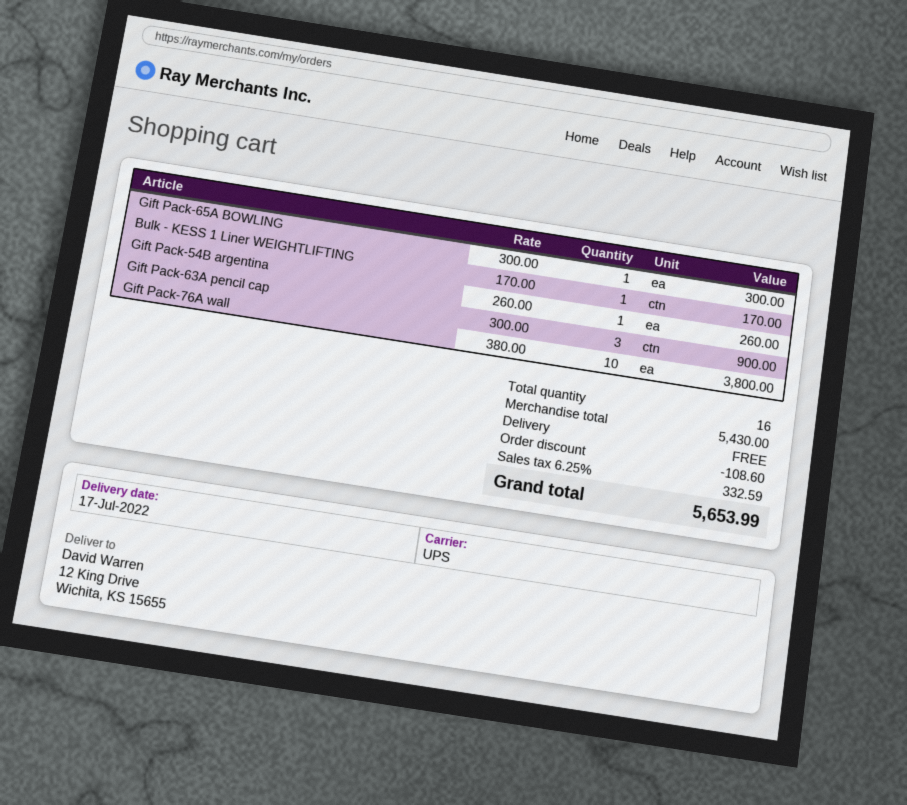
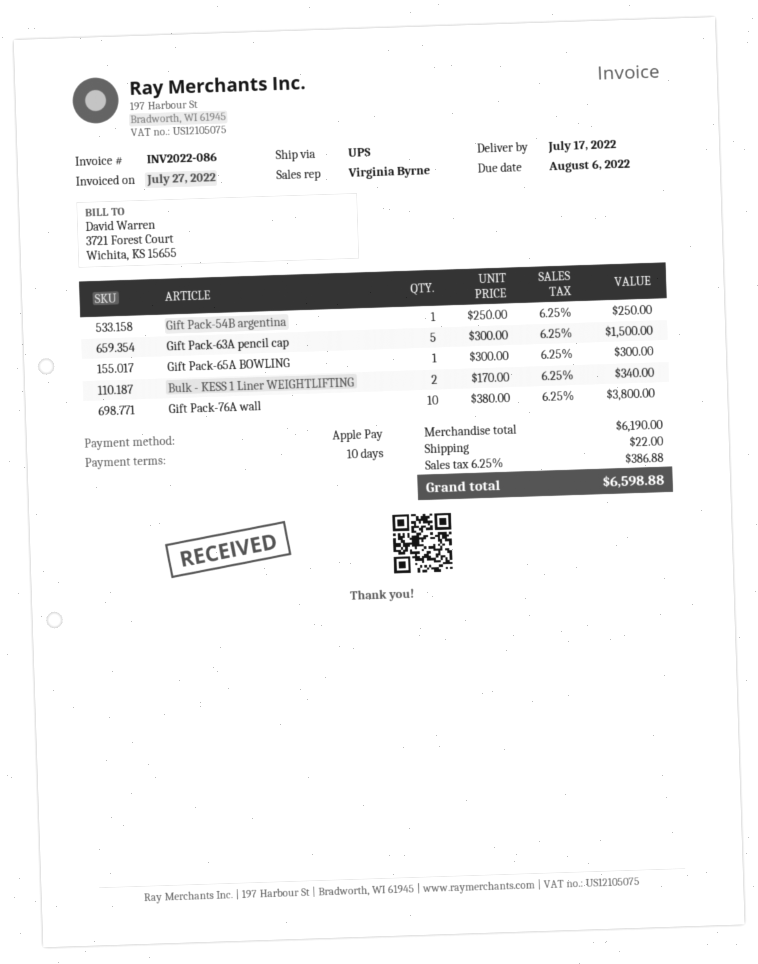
Bulk - KESS 1 Liner WEIGHTLIFTING: 1 x 170.00 = 170.00 -> 2 x 170.00 = 340.00
Gift Pack-54B argentina: 1 x 260.00 = 260.00 -> 1 x 250.00 = 250.00
Gift Pack-63A pencil cap: 3 x 300.00 = 900.00 -> 5 x 300.00 = 1500.00
subtotal: 5430.00 -> 6190.00
discount: 108.60 -> none
shipping: 0.00 -> 22.00
tax: 6.25% = 332.59 -> 6.25% = 386.88
total: 5653.99 -> 6598.88

